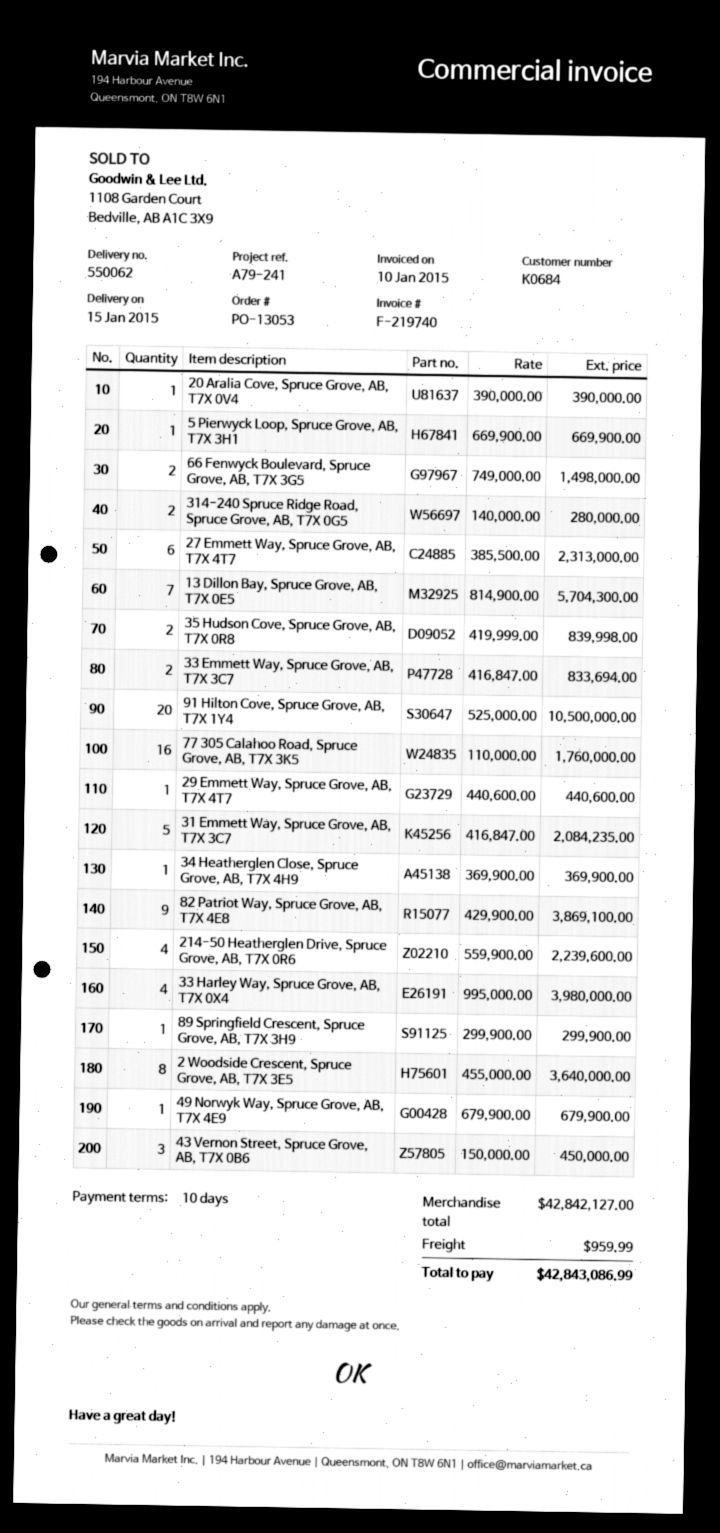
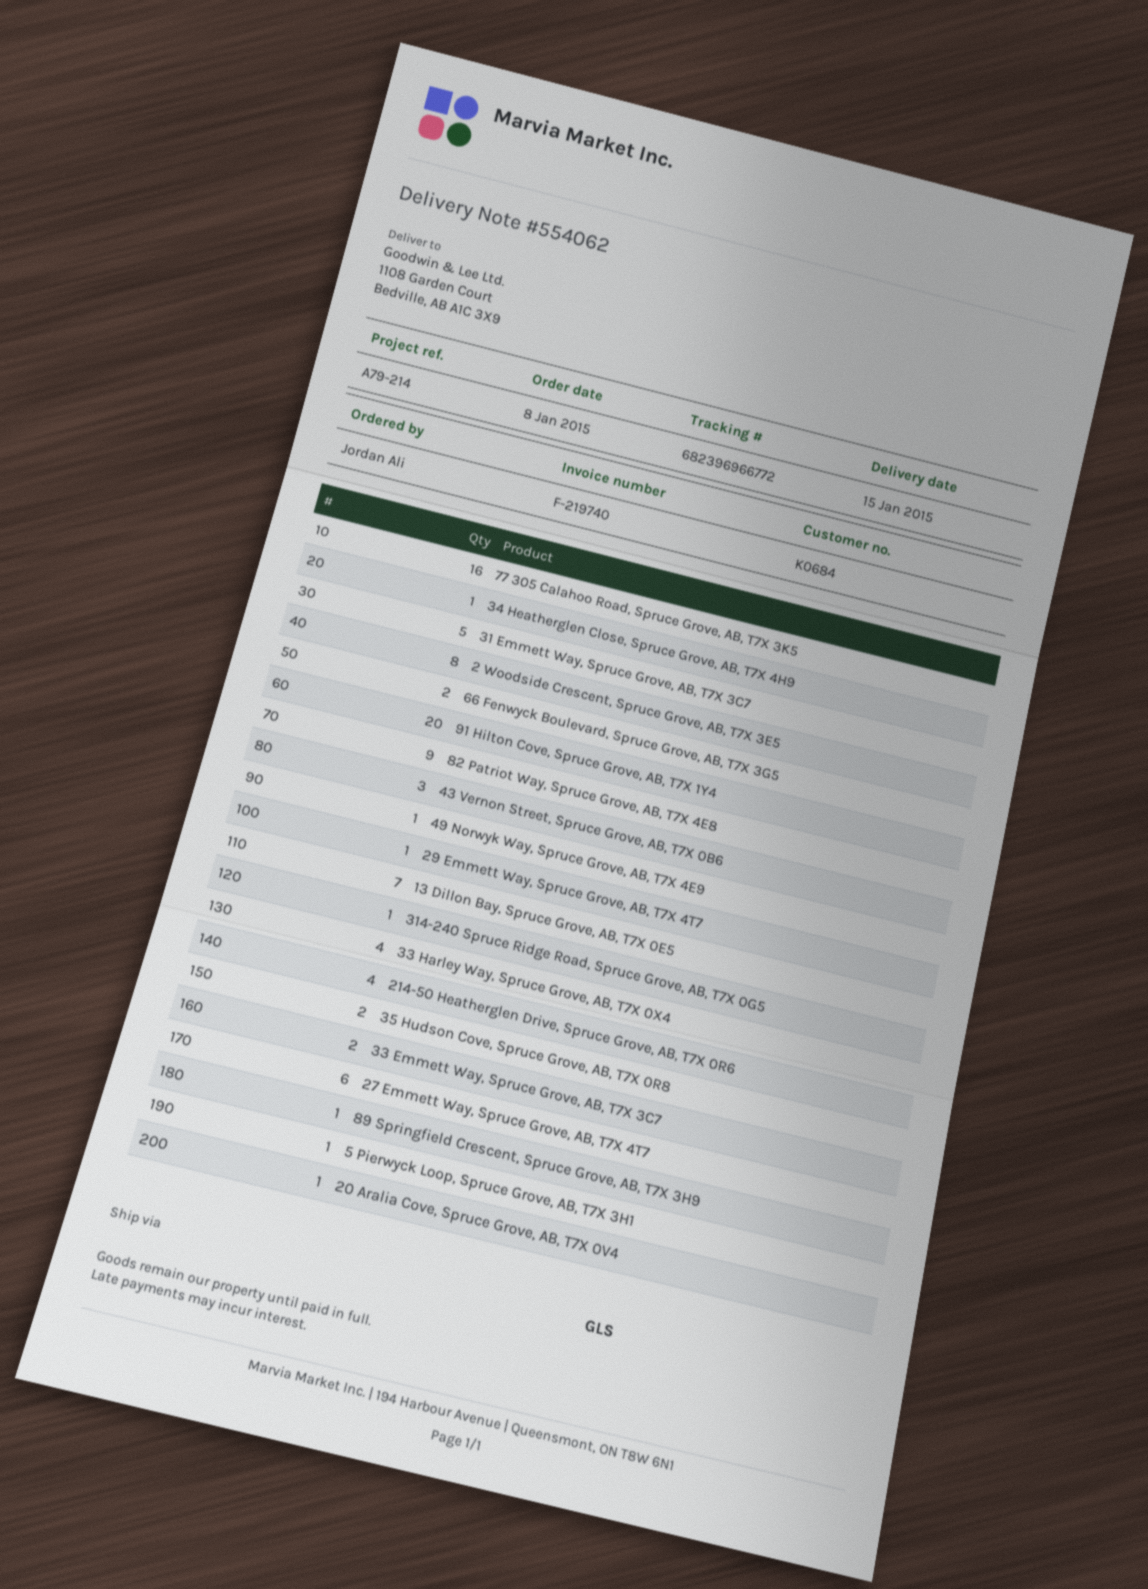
delivery note number: 550062 -> 554062
reference: A79-241 -> A79-214
314-240 Spruce Ridge Road, Spruce Grove, AB, T7X 0G5: 2 -> 1

